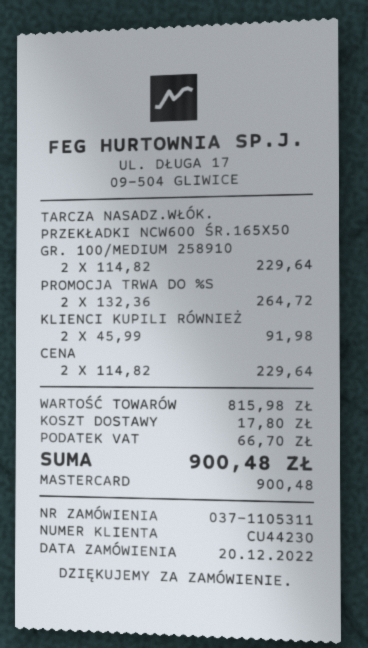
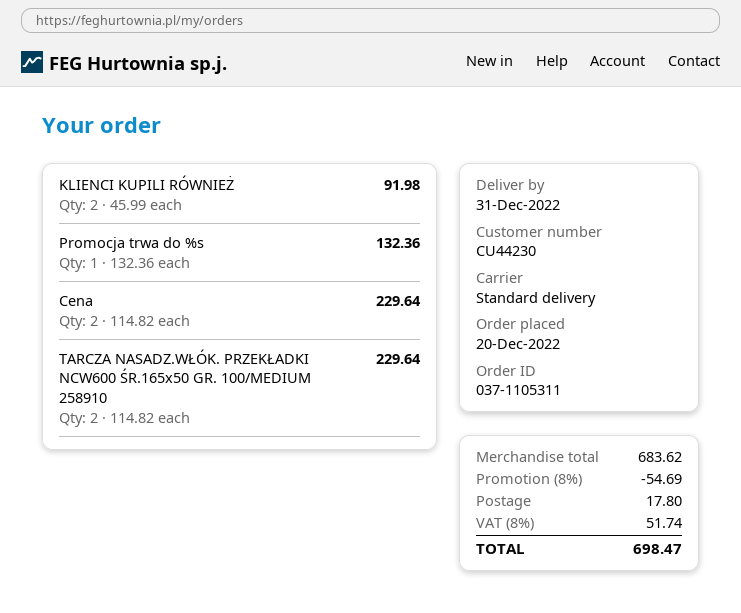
PROMOCJA TRWA DO %S: 2 x 132.36 = 264.72 -> 1 x 132.36 = 132.36
subtotal: 815.98 -> 683.62
discount: none -> 8% = 54.69
tax: 66.70 -> 51.74
total: 900.48 -> 698.47

